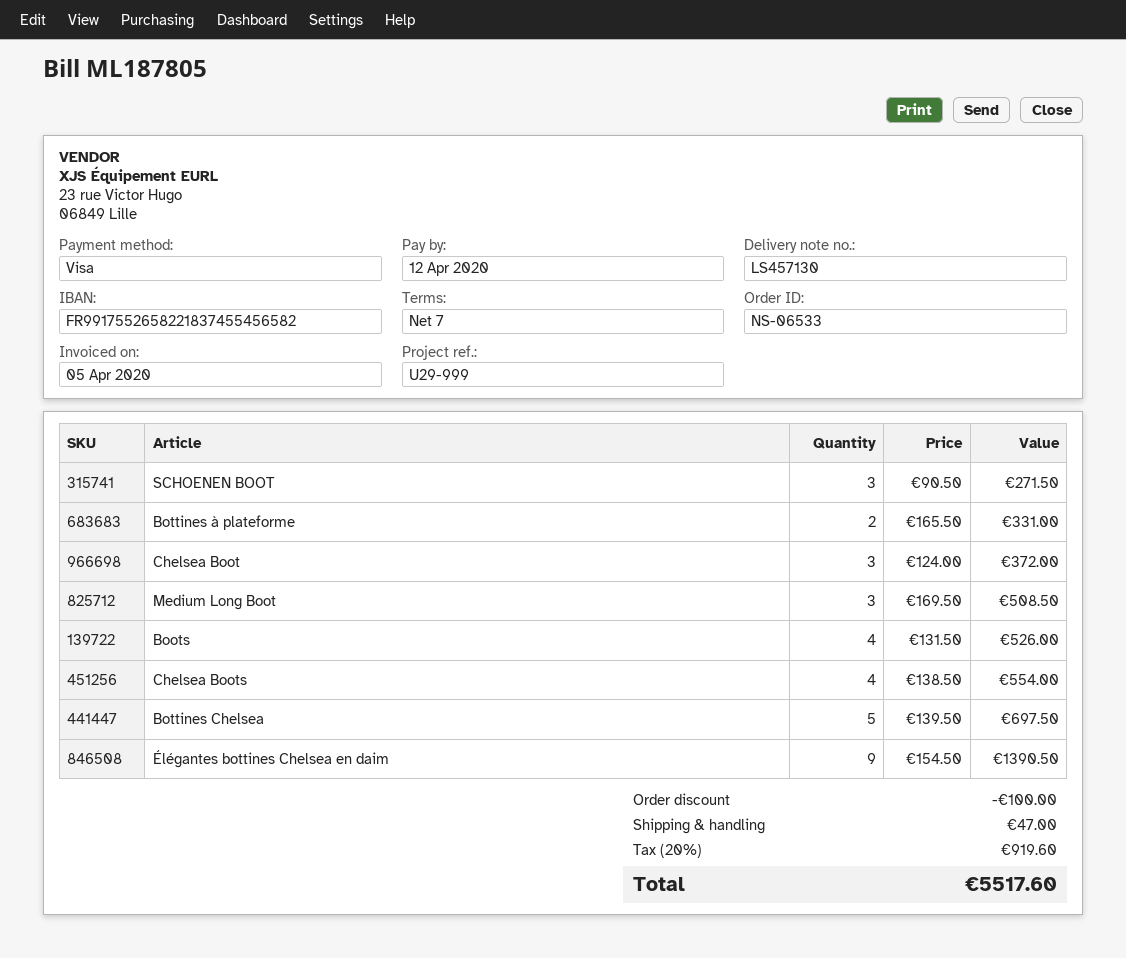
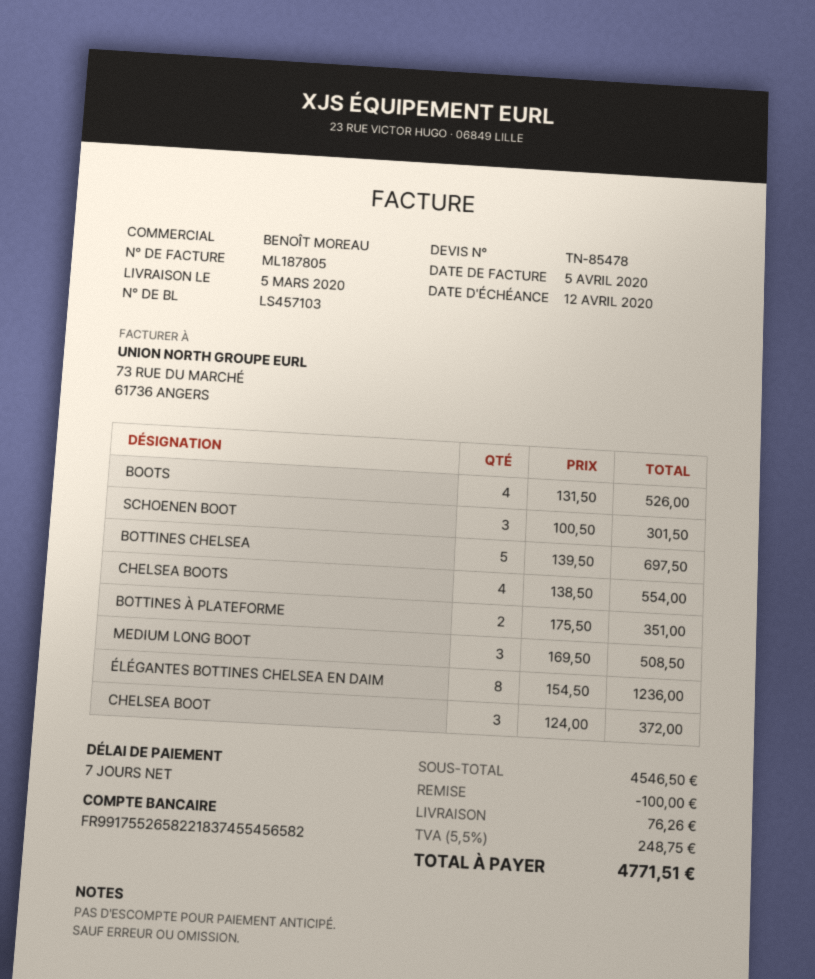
delivery note number: LS457130 -> LS457103
SCHOENEN BOOT: 3 x 90.50 = 271.50 -> 3 x 100.50 = 301.50
Bottines à plateforme: 2 x 165.50 = 331.00 -> 2 x 175.50 = 351.00
Élégantes bottines Chelsea en daim: 9 x 154.50 = 1390.50 -> 8 x 154.50 = 1236.00
shipping: 47.00 -> 76.26
tax: 20% = 919.60 -> 5.5% = 248.75
total: 5517.60 -> 4771.51

